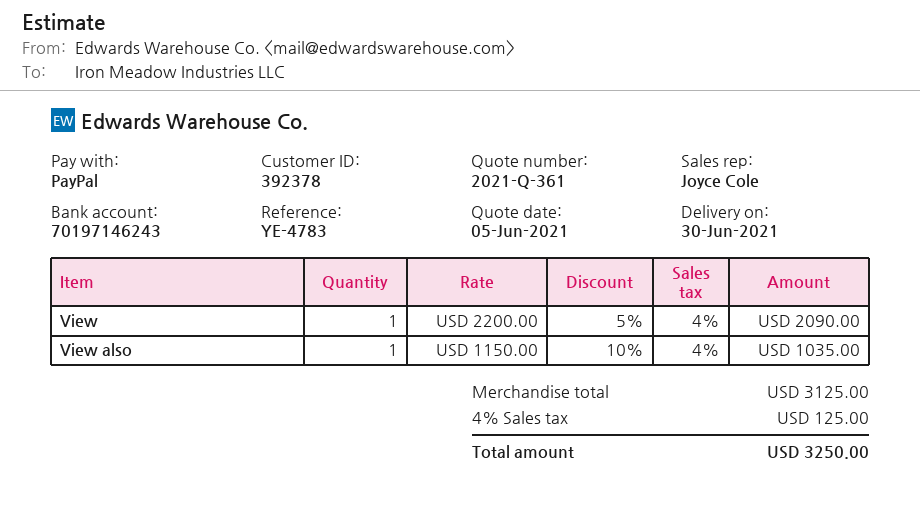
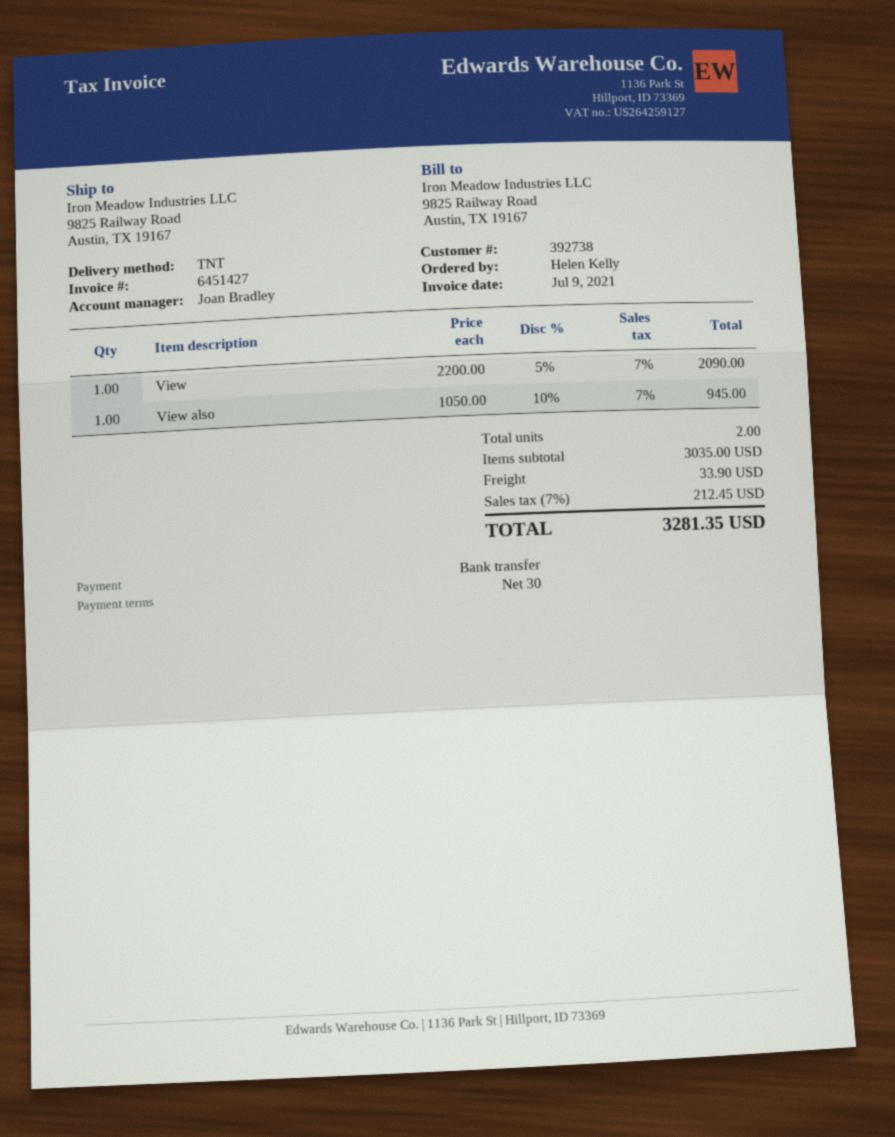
customer number: 392378 -> 392738
sales rep: Joyce Cole -> Joan Bradley
payment method: PayPal -> bank transfer
View also: 1 x 1150.00 - 10% = 1035.00 -> 1 x 1050.00 - 10% = 945.00
subtotal: 3125.00 -> 3035.00
shipping: none -> 33.90
tax: 4% = 125.00 -> 7% = 212.45
total: 3250.00 -> 3281.35

